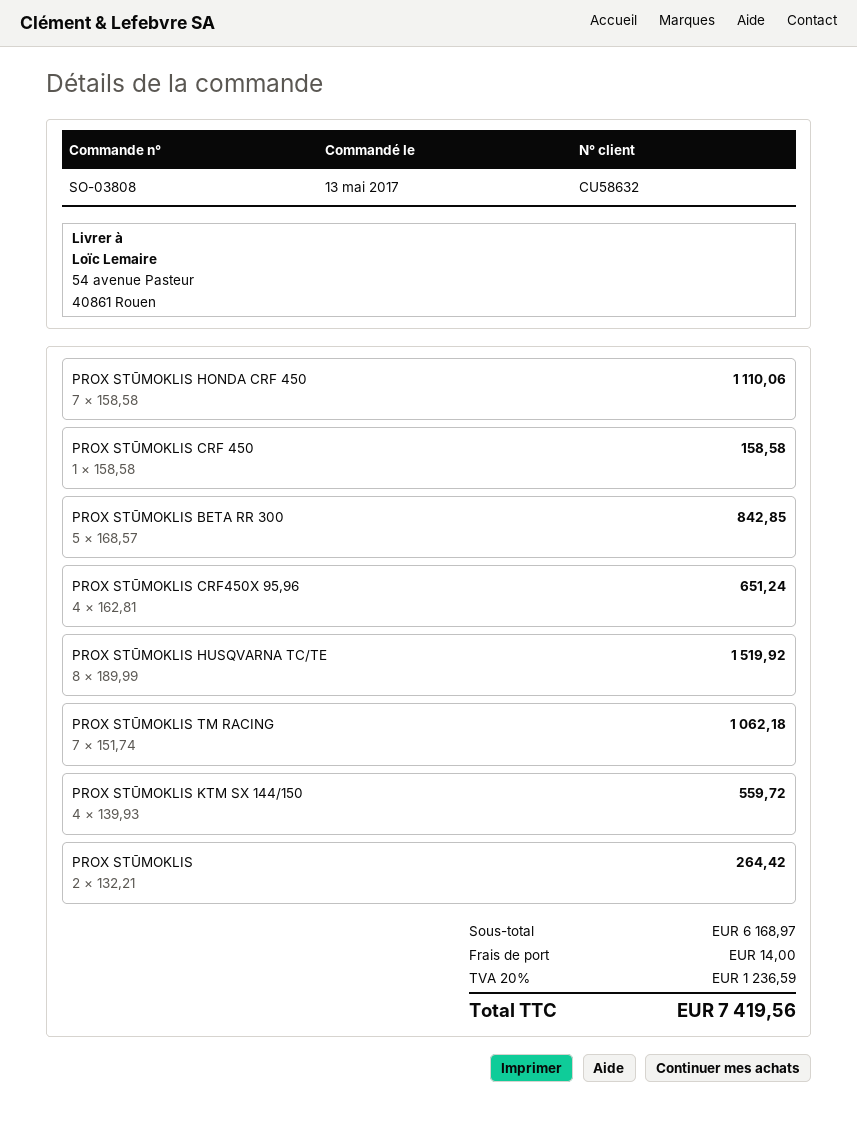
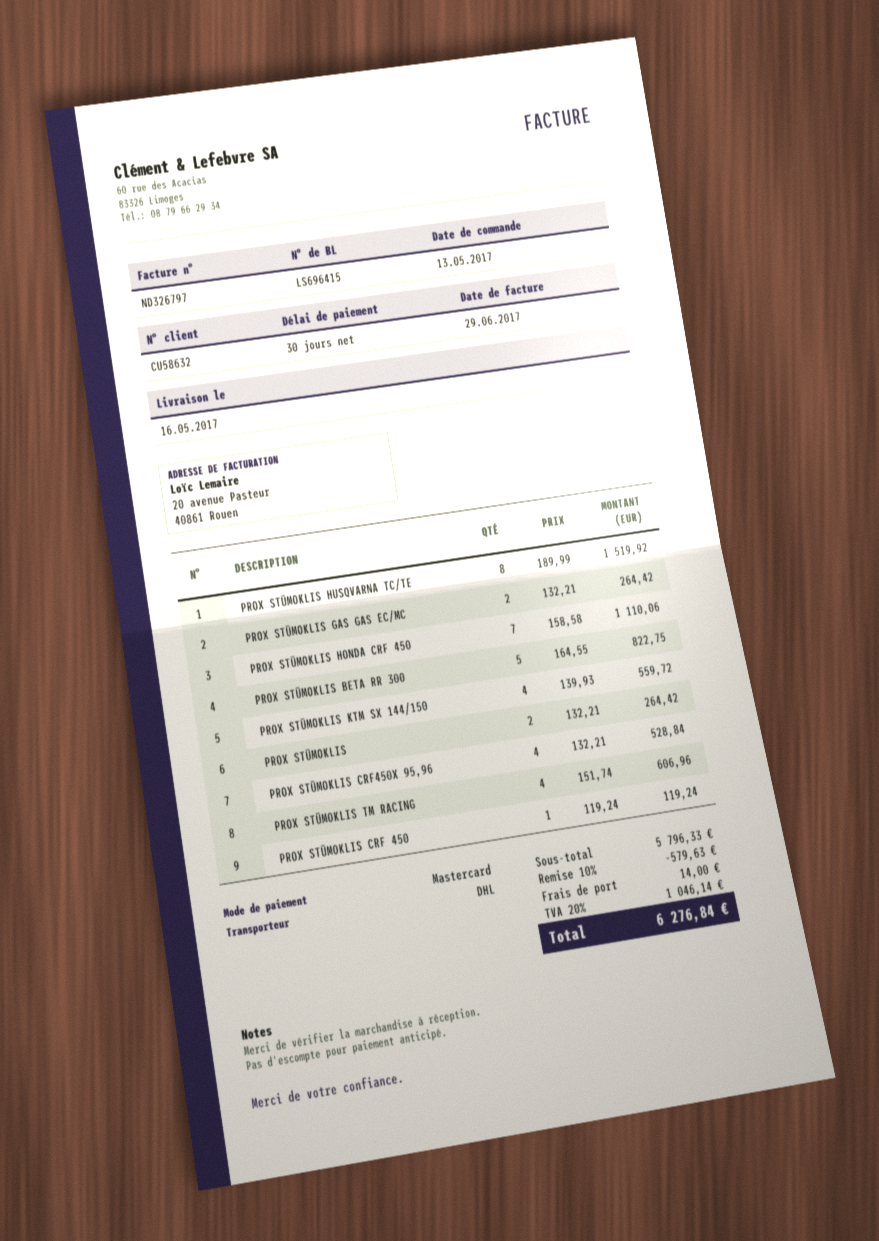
PROX STŪMOKLIS CRF 450: 1 x 158.58 = 158.58 -> 1 x 119.24 = 119.24
PROX STŪMOKLIS BETA RR 300: 5 x 168.57 = 842.85 -> 5 x 164.55 = 822.75
PROX STŪMOKLIS CRF450X 95,96: 4 x 162.81 = 651.24 -> 4 x 132.21 = 528.84
PROX STŪMOKLIS TM RACING: 7 x 151.74 = 1062.18 -> 4 x 151.74 = 606.96
PROX STŪMOKLIS GAS GAS EC/MC: none -> 2 x 132.21 = 264.42
subtotal: 6168.97 -> 5796.33
discount: none -> 10% = 579.63
tax: 20% = 1236.59 -> 20% = 1046.14
total: 7419.56 -> 6276.84

